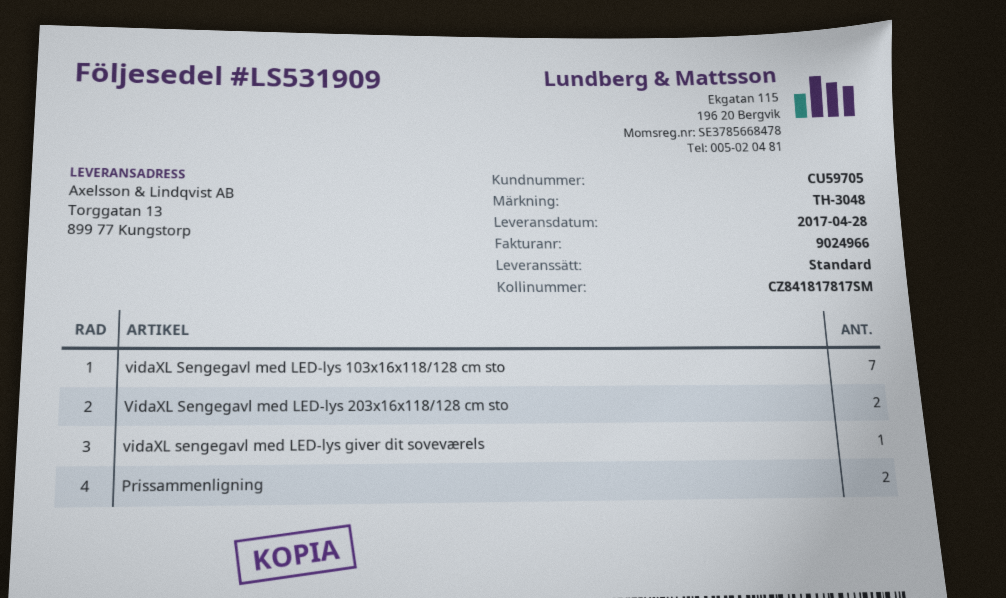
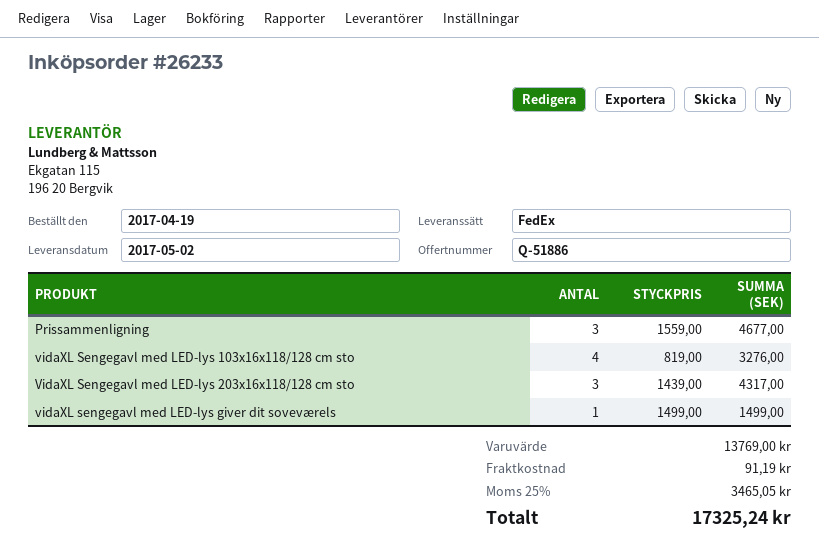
delivery date: 2017-04-28 -> 2017-05-02
shipping method: standard -> FedEx
vidaXL Sengegavl med LED-lys 103x16x118/128 cm sto: 7 -> 4
VidaXL Sengegavl med LED-lys 203x16x118/128 cm sto: 2 -> 3
Prissammenligning: 2 -> 3

